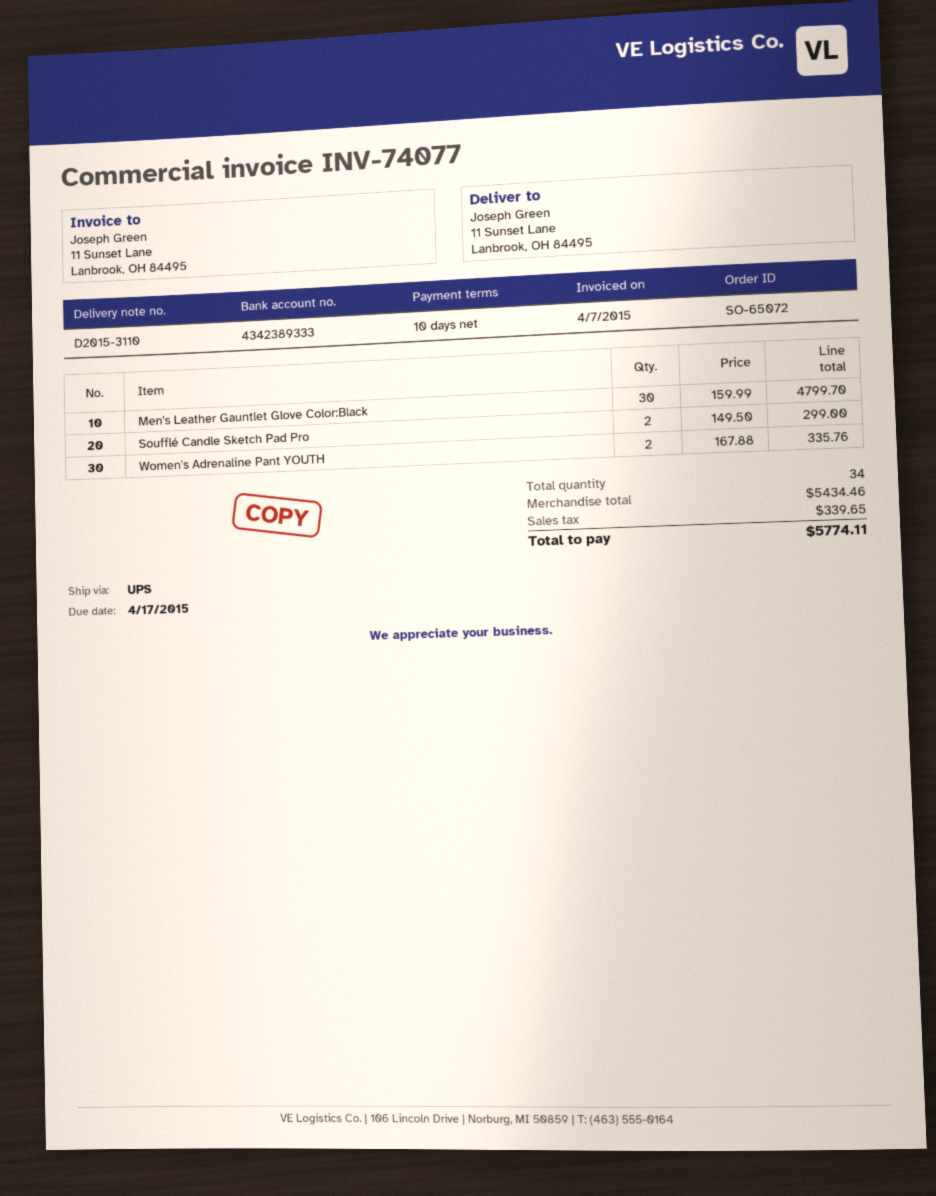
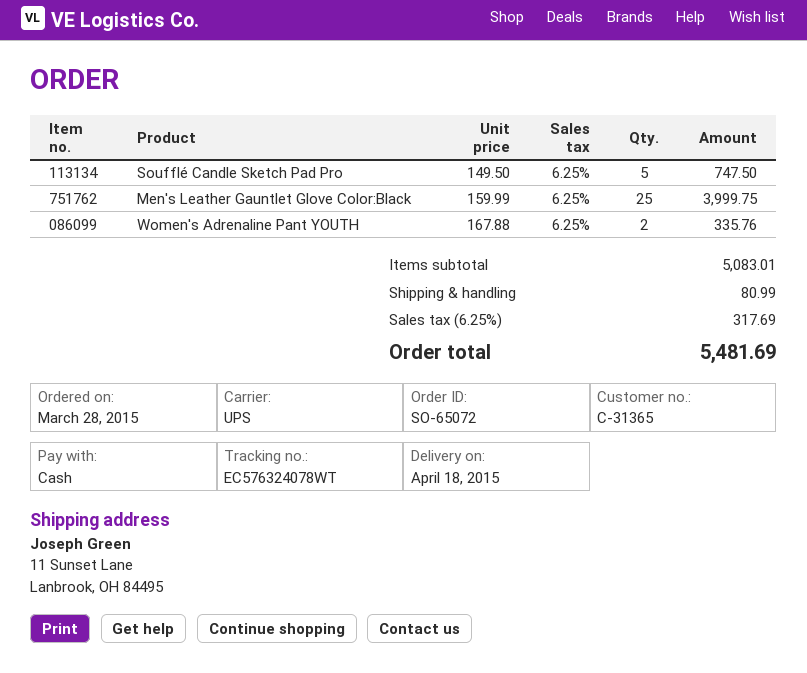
Men's Leather Gauntlet Glove Color:Black: 30 x 159.99 = 4799.70 -> 25 x 159.99 = 3999.75
Soufflé Candle Sketch Pad Pro: 2 x 149.50 = 299.00 -> 5 x 149.50 = 747.50
subtotal: 5434.46 -> 5083.01
shipping: none -> 80.99
tax: 339.65 -> 317.69
total: 5774.11 -> 5481.69

